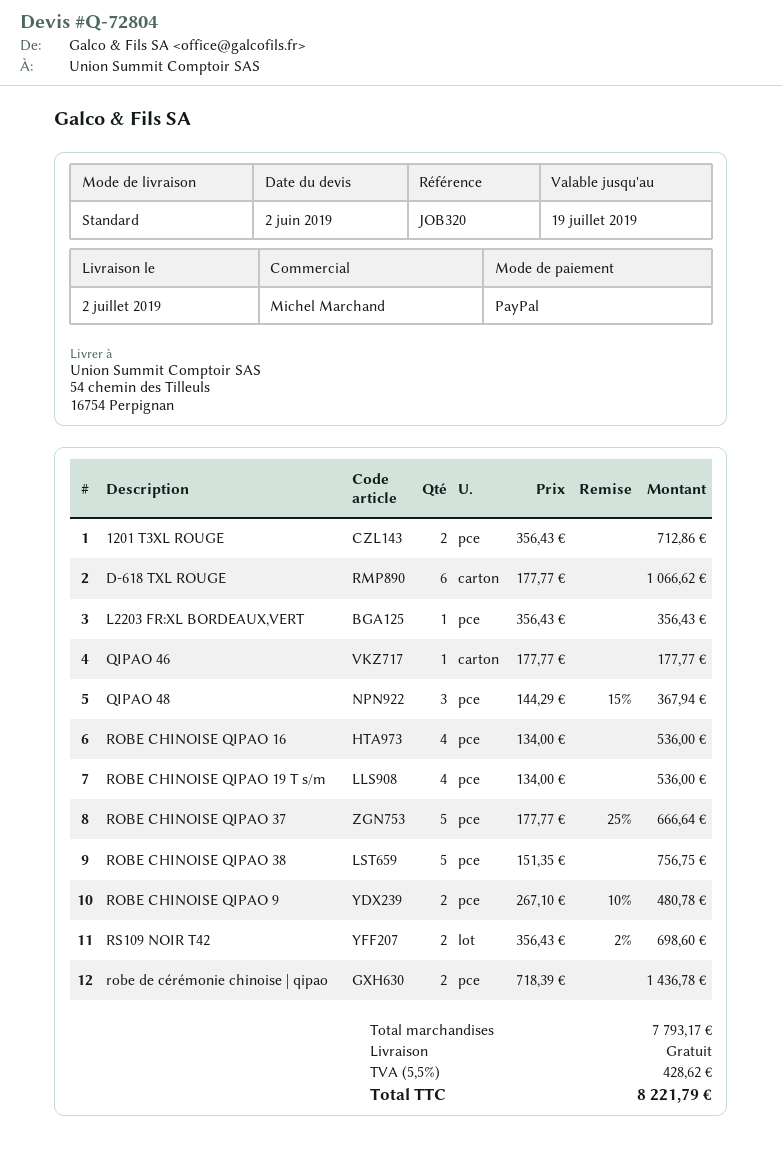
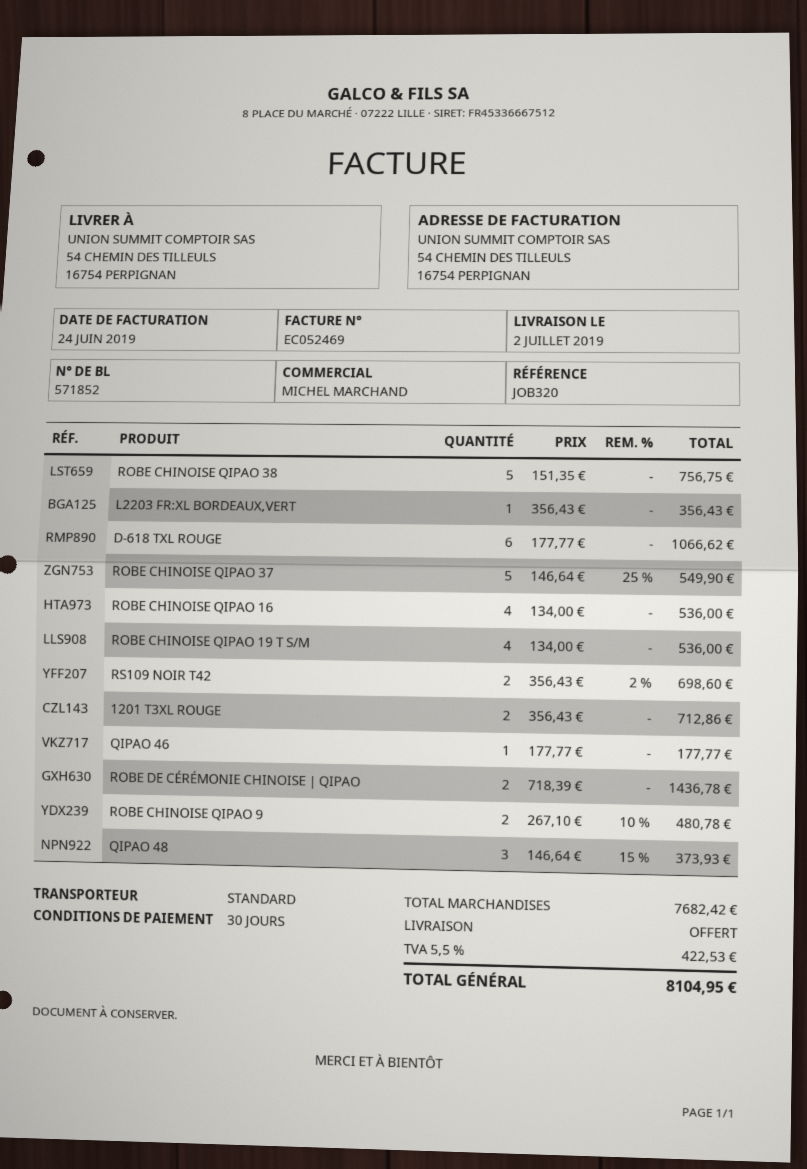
QIPAO 48: 3 x 144.29 - 15% = 367.94 -> 3 x 146.64 - 15% = 373.93
ROBE CHINOISE QIPAO 37: 5 x 177.77 - 25% = 666.64 -> 5 x 146.64 - 25% = 549.90
subtotal: 7793.17 -> 7682.42
tax: 5.5% = 428.62 -> 5.5% = 422.53
total: 8221.79 -> 8104.95

